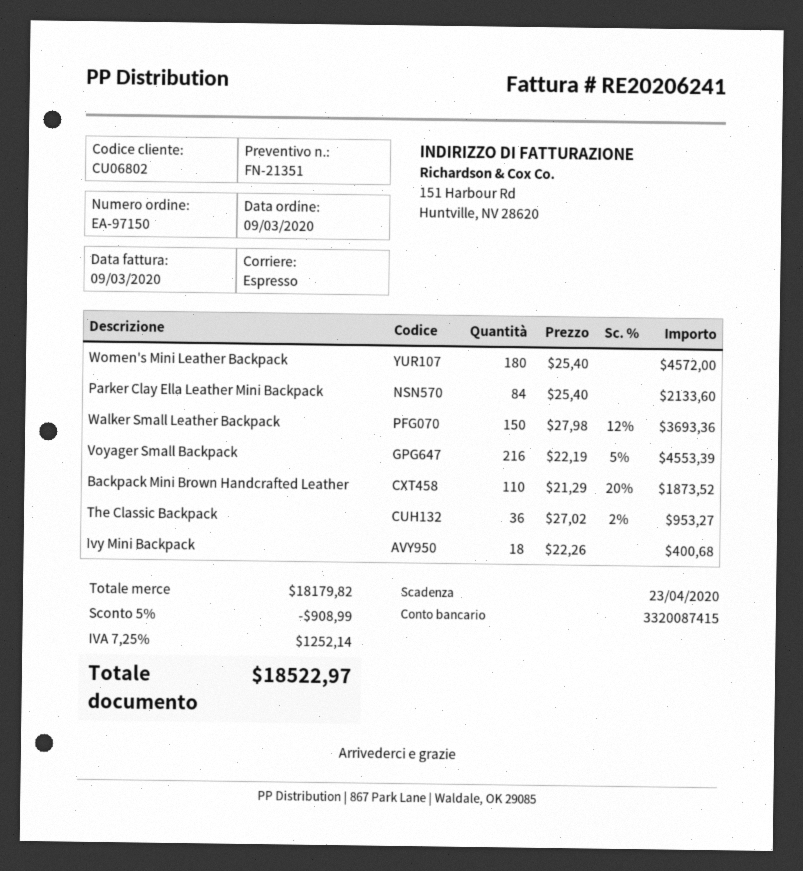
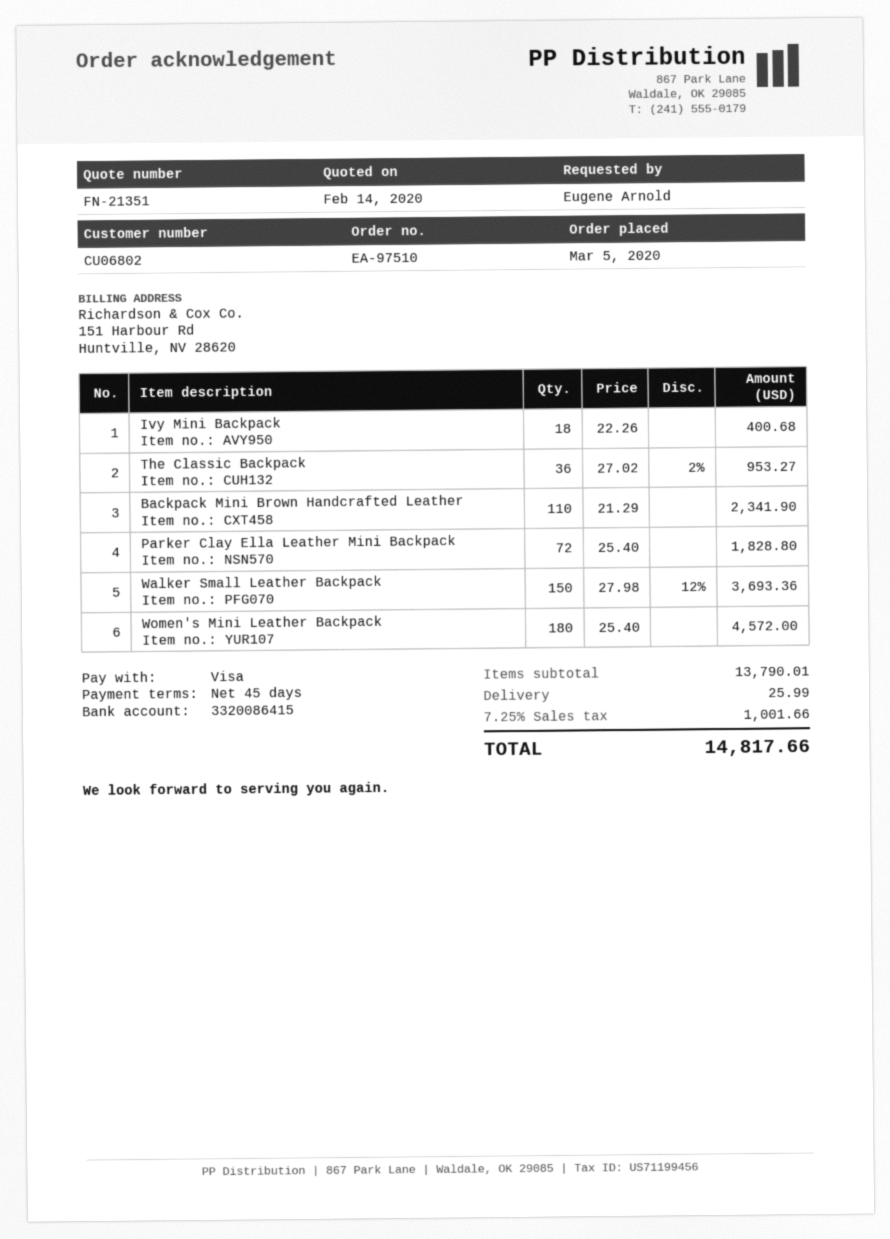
order number: EA-97150 -> EA-97510
order date: 2020-03-09 -> 2020-03-05
bank account: 3320087415 -> 3320086415
Parker Clay Ella Leather Mini Backpack: 84 x 25.40 = 2133.60 -> 72 x 25.40 = 1828.80
Voyager Small Backpack: 216 x 22.19 - 5% = 4553.39 -> none
Backpack Mini Brown Handcrafted Leather: 110 x 21.29 - 20% = 1873.52 -> 110 x 21.29 = 2341.90
subtotal: 18179.82 -> 13790.01
discount: 5% = 908.99 -> none
shipping: none -> 25.99
tax: 7.25% = 1252.14 -> 7.25% = 1001.66
total: 18522.97 -> 14817.66

